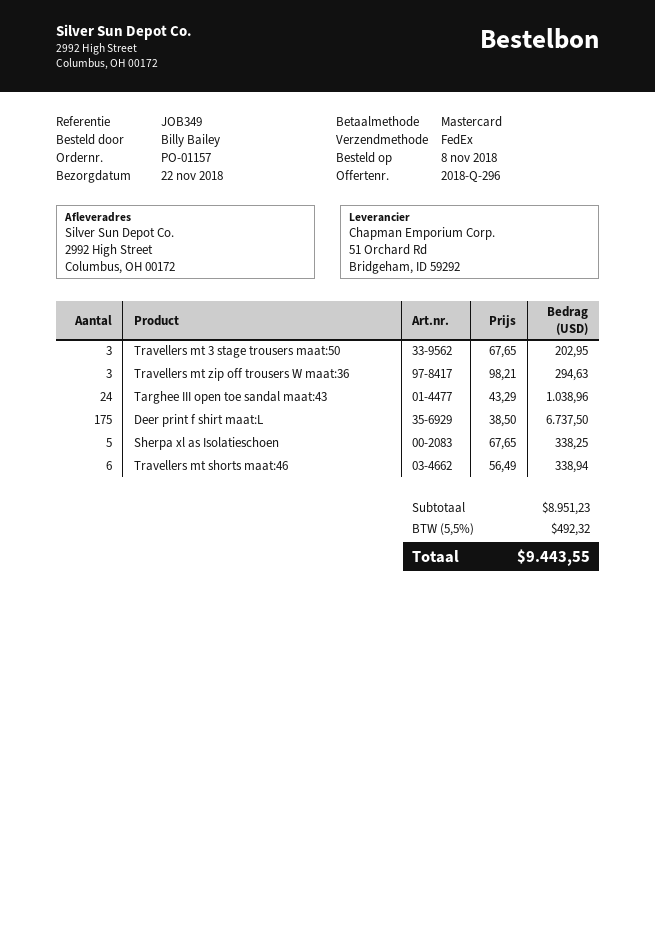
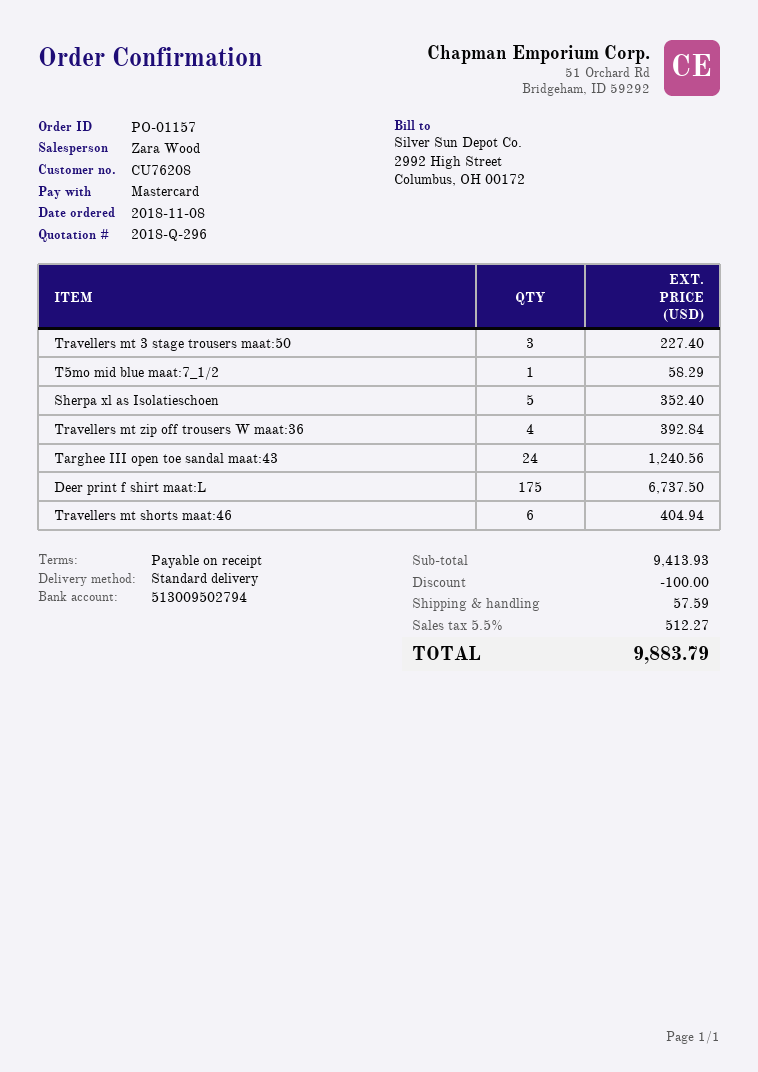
shipping method: FedEx -> standard
Travellers mt 3 stage trousers maat:50: 3 for 202.95 -> 3 for 227.40
Travellers mt zip off trousers W maat:36: 3 for 294.63 -> 4 for 392.84
Targhee III open toe sandal maat:43: 24 for 1038.96 -> 24 for 1240.56
Sherpa xl as Isolatieschoen: 5 for 338.25 -> 5 for 352.40
Travellers mt shorts maat:46: 6 for 338.94 -> 6 for 404.94
T5mo mid blue maat:7_1/2: none -> 1 for 58.29
subtotal: 8951.23 -> 9413.93
discount: none -> 100.00
shipping: none -> 57.59
tax: 5.5% = 492.32 -> 5.5% = 512.27
total: 9443.55 -> 9883.79

